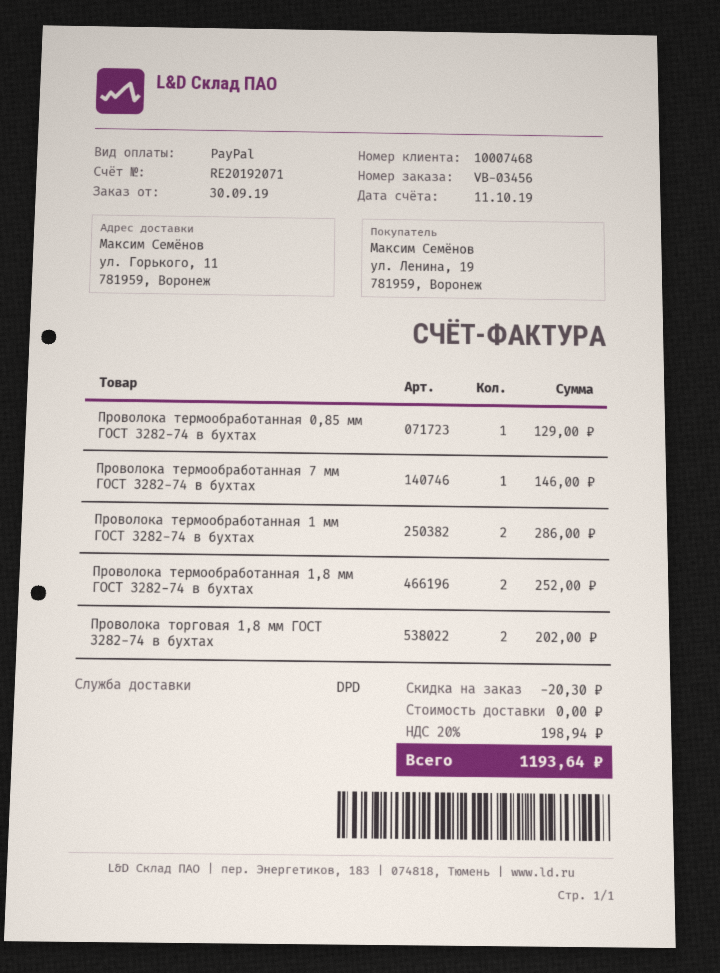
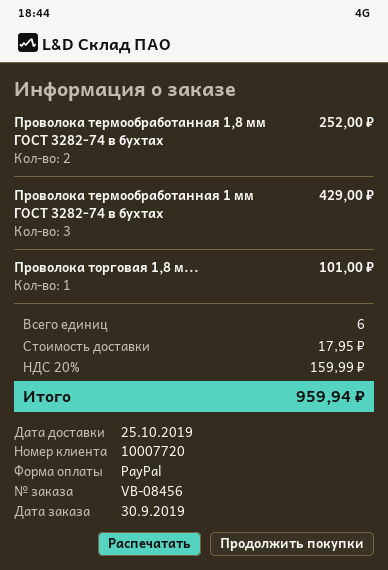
order number: VB-03456 -> VB-08456
customer number: 10007468 -> 10007720
Проволока термообработанная 0,85 мм ГОСТ 3282-74 в бухтах: 1 for 129.00 -> none
Проволока термообработанная 7 мм ГОСТ 3282-74 в бухтах: 1 for 146.00 -> none
Проволока термообработанная 1 мм ГОСТ 3282-74 в бухтах: 2 for 286.00 -> 3 for 429.00
Проволока торговая 1,8 мм ГОСТ 3282-74 в бухтах: 2 for 202.00 -> 1 for 101.00
discount: 20.30 -> none
shipping: 0.00 -> 17.95
tax: 20% = 198.94 -> 20% = 159.99
total: 1193.64 -> 959.94

